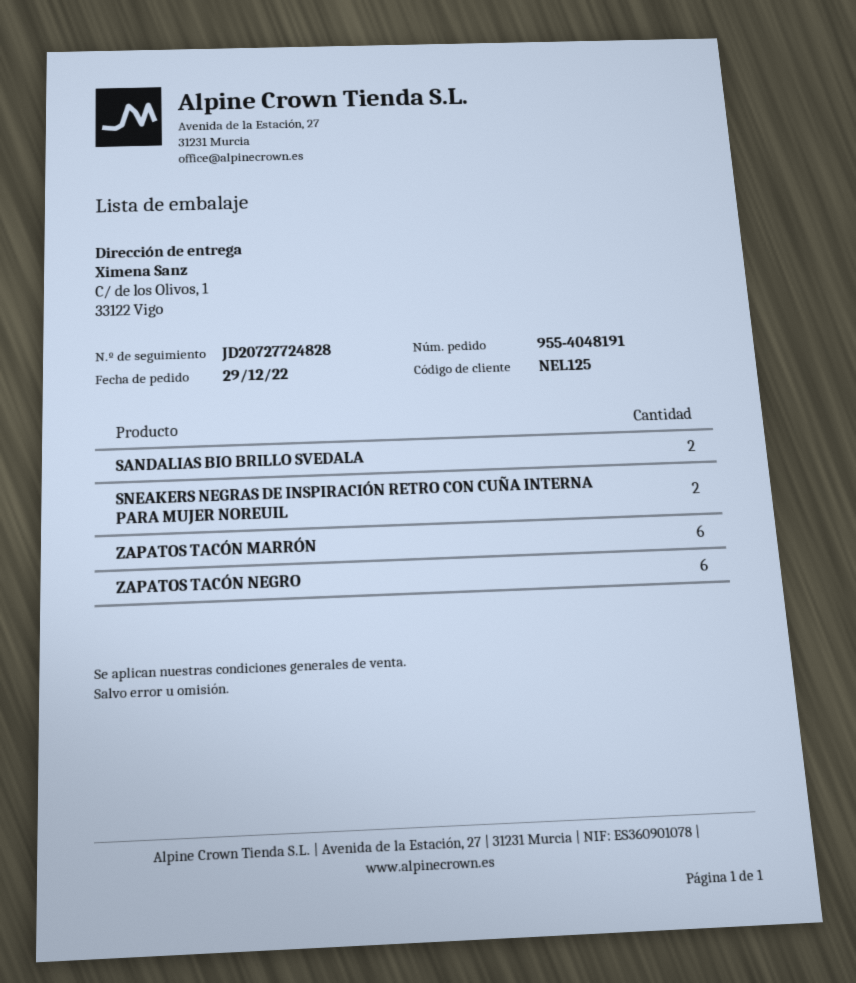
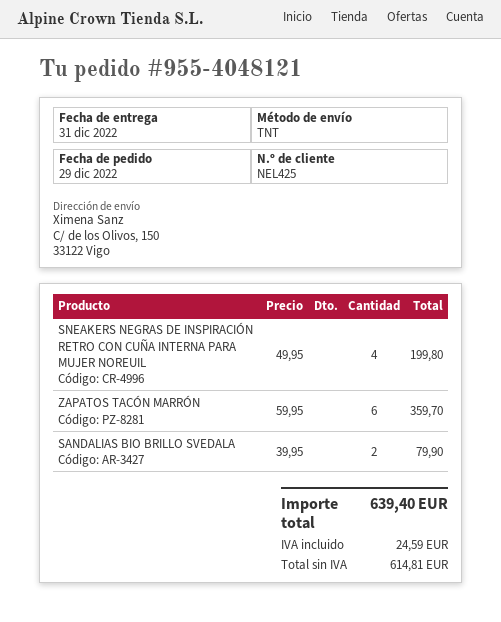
order number: 955-4048191 -> 955-4048121
customer number: NEL125 -> NEL425
ship to: C/ de los Olivos, 1, 33122 Vigo -> C/ de los Olivos, 150, 33122 Vigo
SNEAKERS NEGRAS DE INSPIRACIÓN RETRO CON CUÑA INTERNA PARA MUJER NOREUIL: 2 -> 4
ZAPATOS TACÓN NEGRO: 6 -> none

